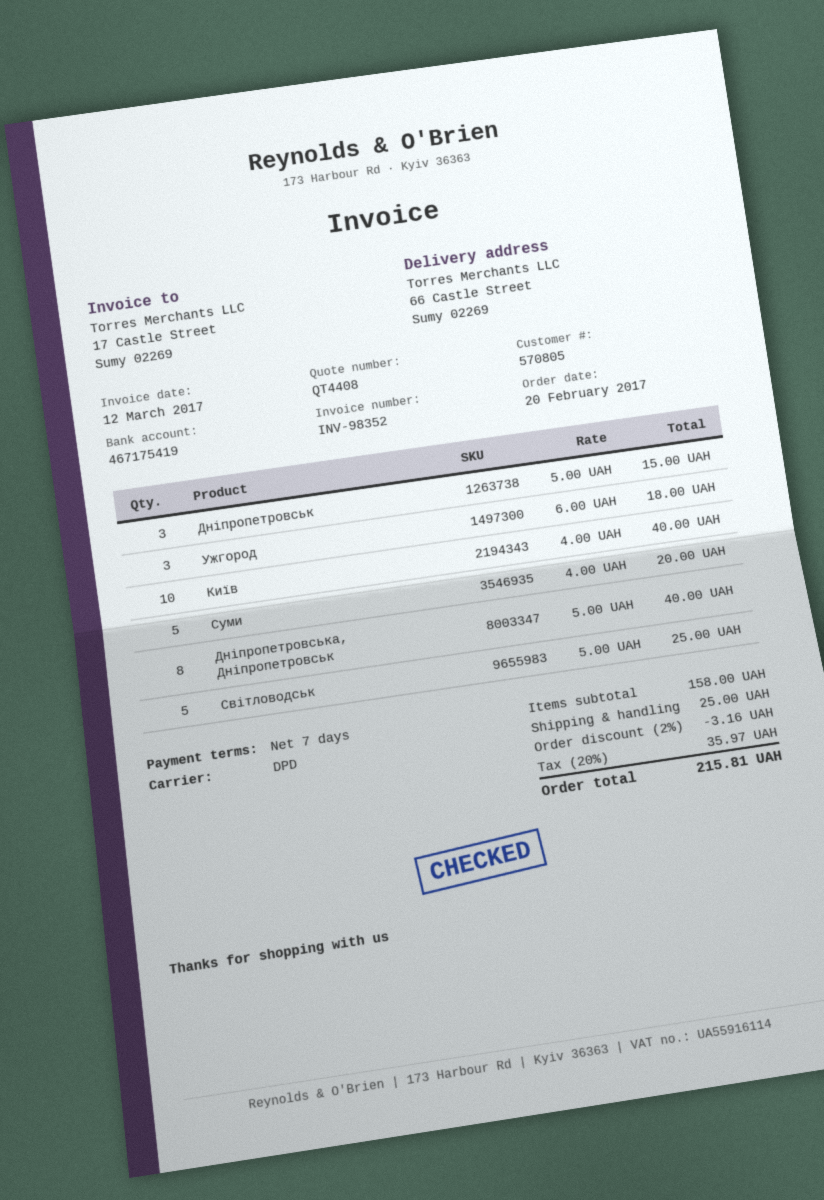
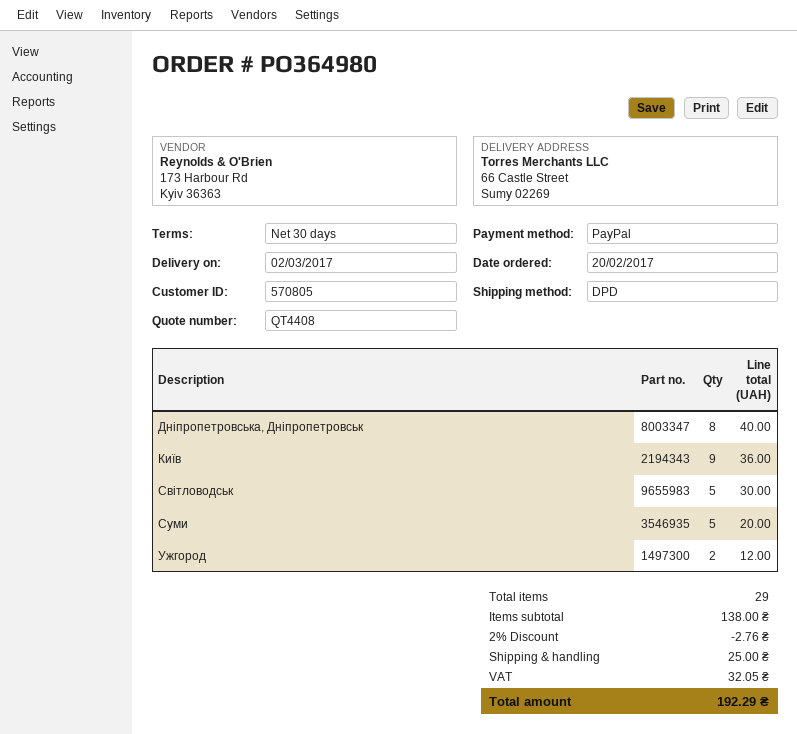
payment terms: 7 days -> 30 days
Дніпропетровськ: 3 for 15.00 -> none
Ужгород: 3 for 18.00 -> 2 for 12.00
Київ: 10 for 40.00 -> 9 for 36.00
Світловодськ: 5 for 25.00 -> 5 for 30.00
subtotal: 158.00 -> 138.00
discount: 2% = 3.16 -> 2% = 2.76
tax: 35.97 -> 32.05
total: 215.81 -> 192.29

